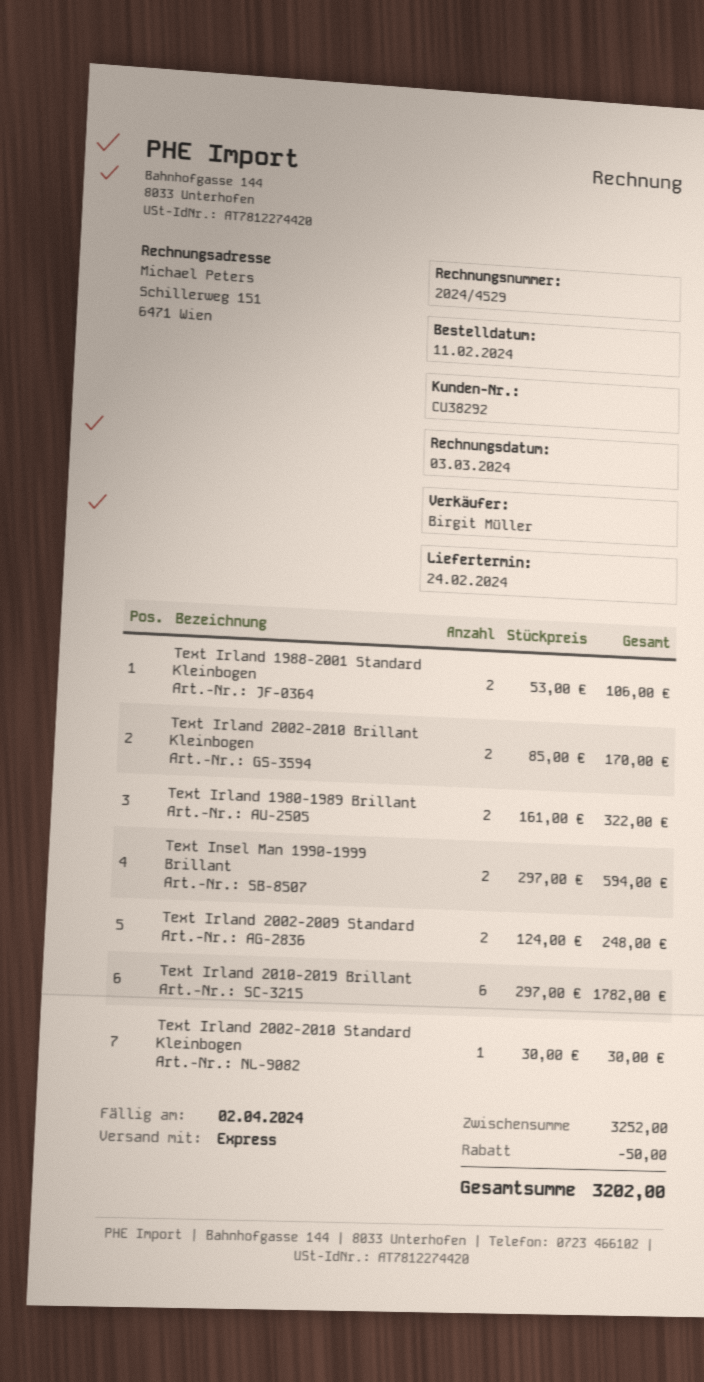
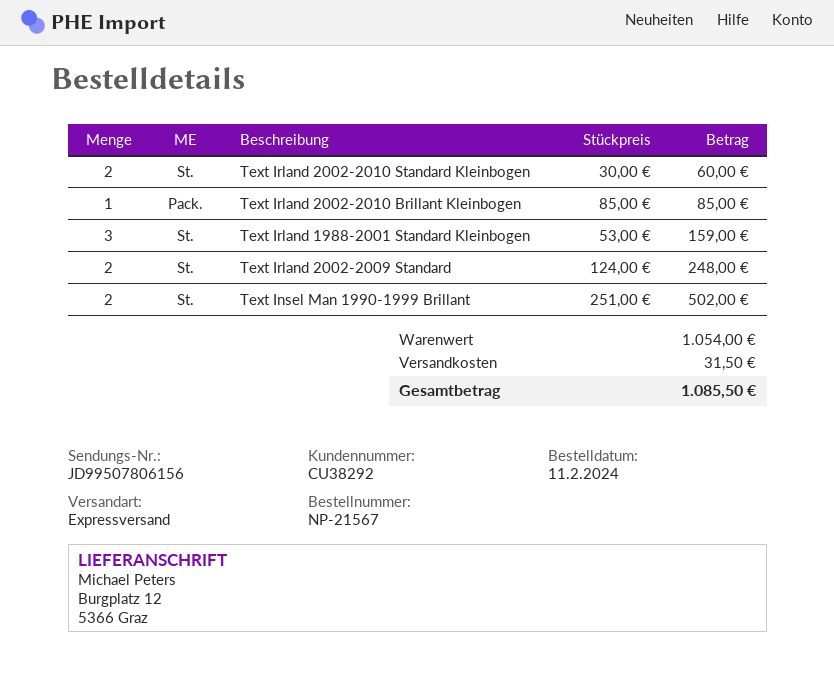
Text Irland 1988-2001 Standard Kleinbogen: 2 x 53.00 = 106.00 -> 3 x 53.00 = 159.00
Text Irland 2002-2010 Brillant Kleinbogen: 2 x 85.00 = 170.00 -> 1 x 85.00 = 85.00
Text Irland 1980-1989 Brillant: 2 x 161.00 = 322.00 -> none
Text Insel Man 1990-1999 Brillant: 2 x 297.00 = 594.00 -> 2 x 251.00 = 502.00
Text Irland 2010-2019 Brillant: 6 x 297.00 = 1782.00 -> none
Text Irland 2002-2010 Standard Kleinbogen: 1 x 30.00 = 30.00 -> 2 x 30.00 = 60.00
subtotal: 3252.00 -> 1054.00
discount: 50.00 -> none
shipping: none -> 31.50
total: 3202.00 -> 1085.50

